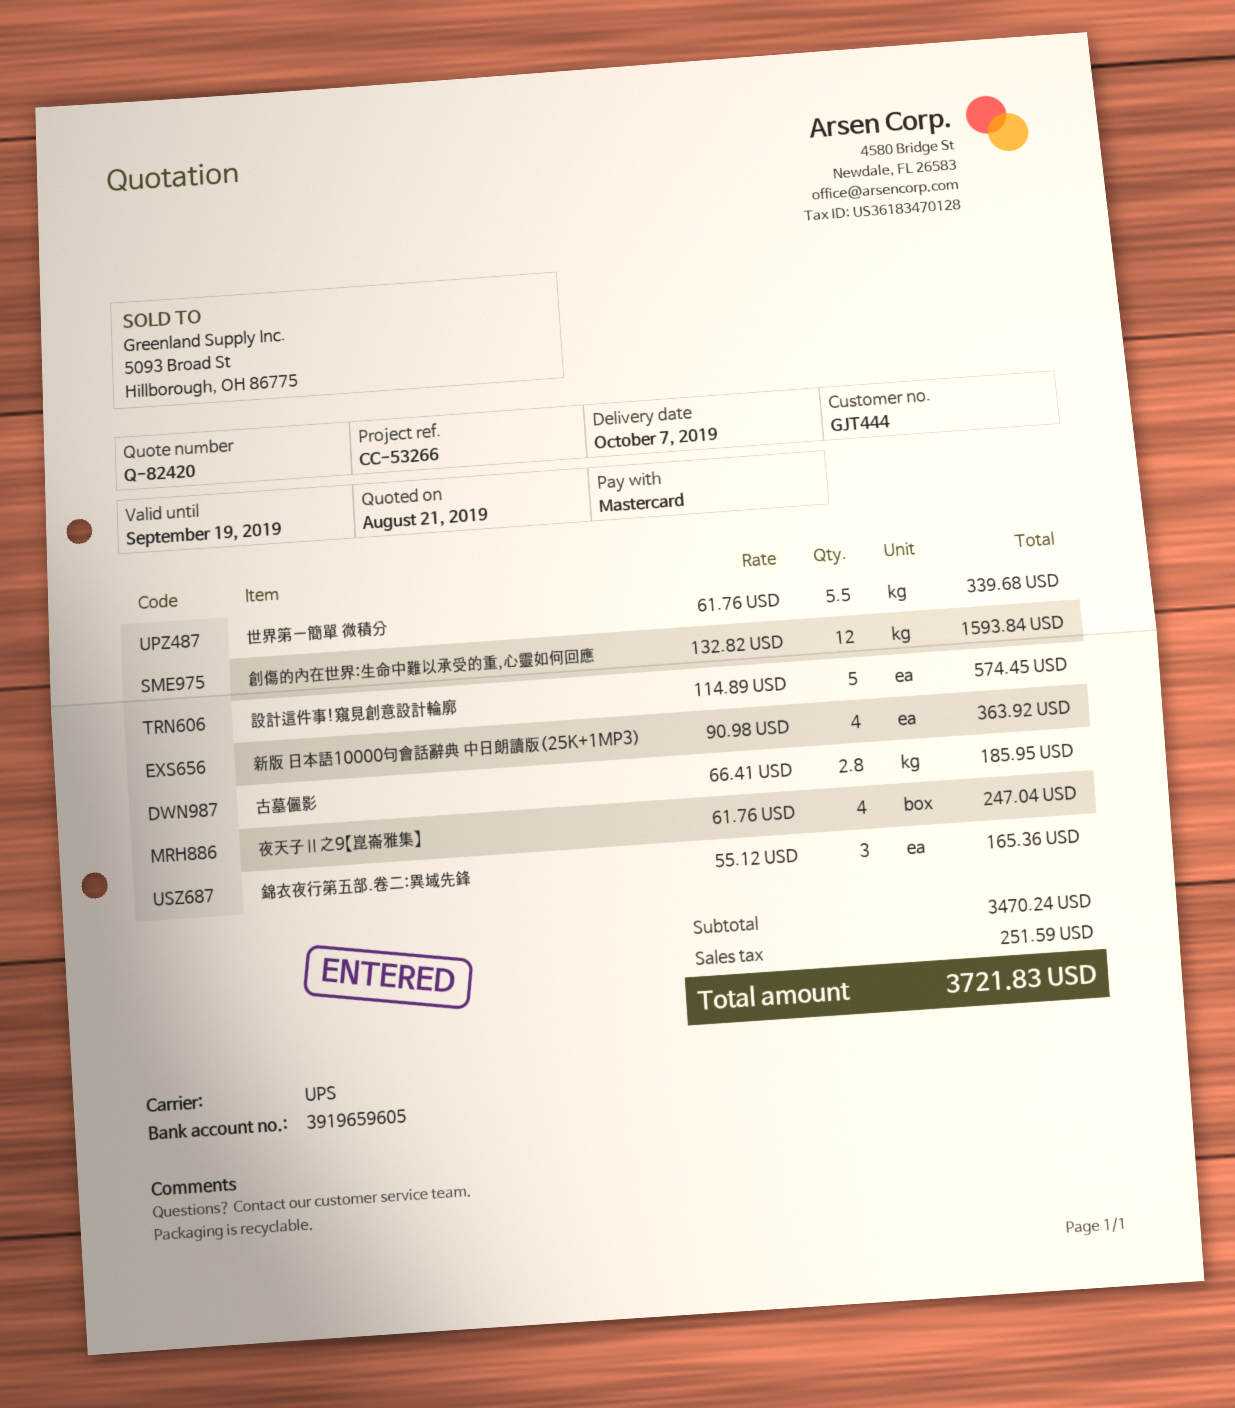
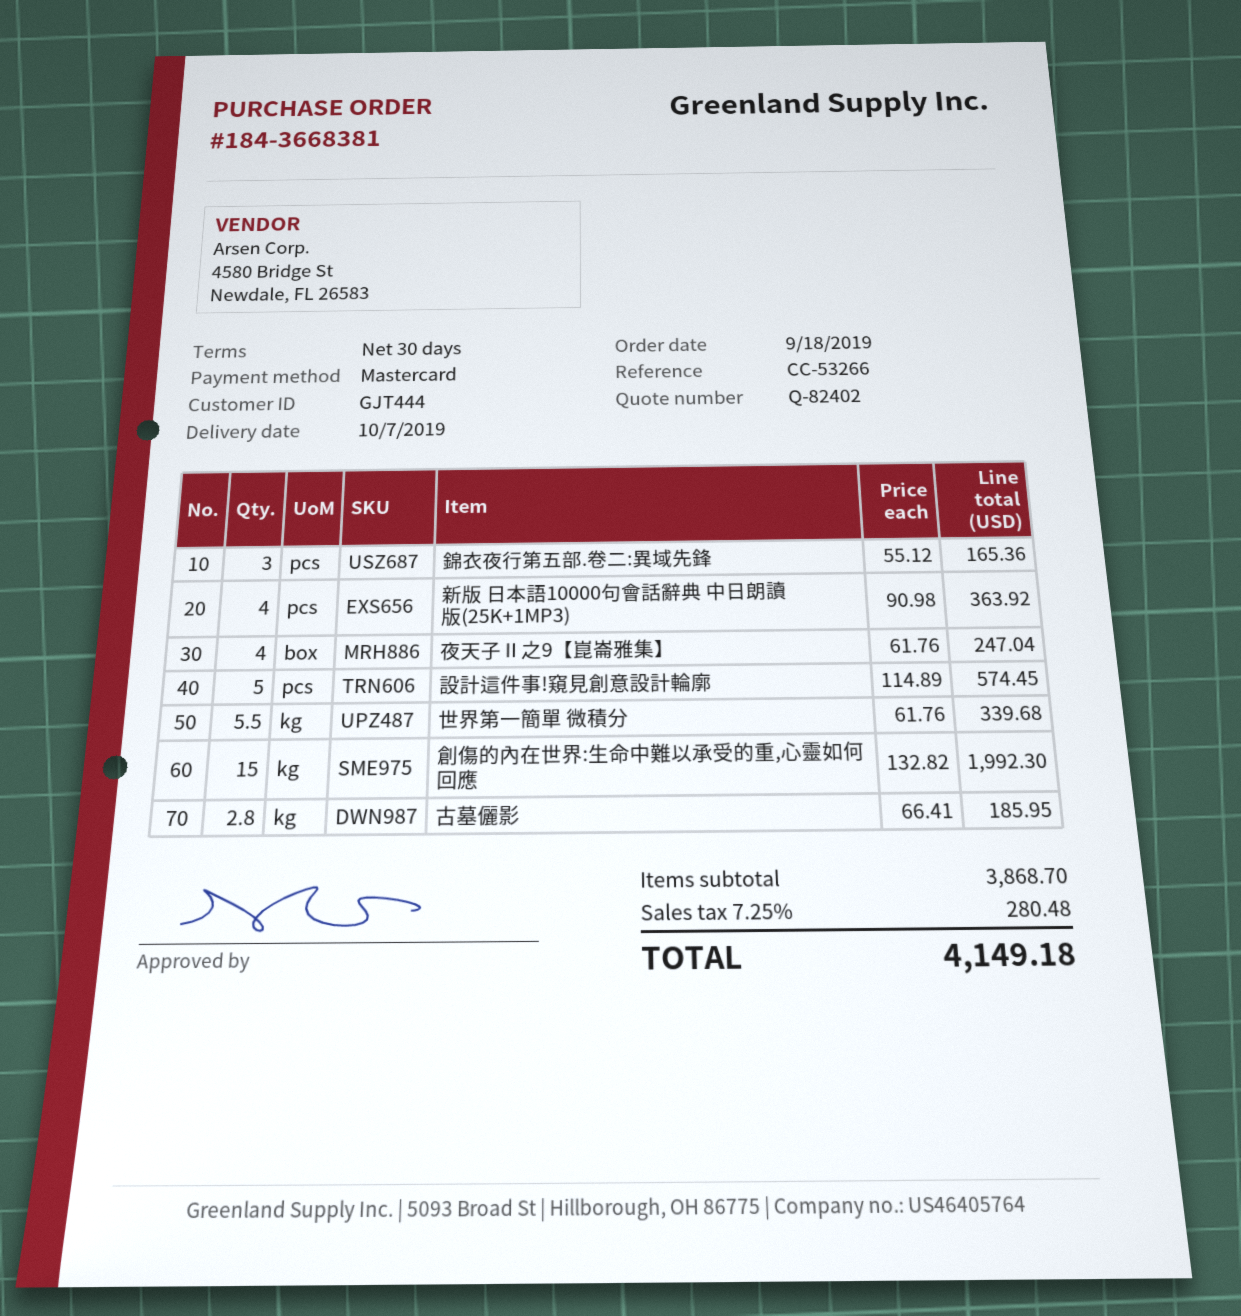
quote number: Q-82420 -> Q-82402
創傷的內在世界:生命中難以承受的重,心靈如何回應: 12 x 132.82 = 1593.84 -> 15 x 132.82 = 1992.30
subtotal: 3470.24 -> 3868.70
tax: 251.59 -> 280.48
total: 3721.83 -> 4149.18

